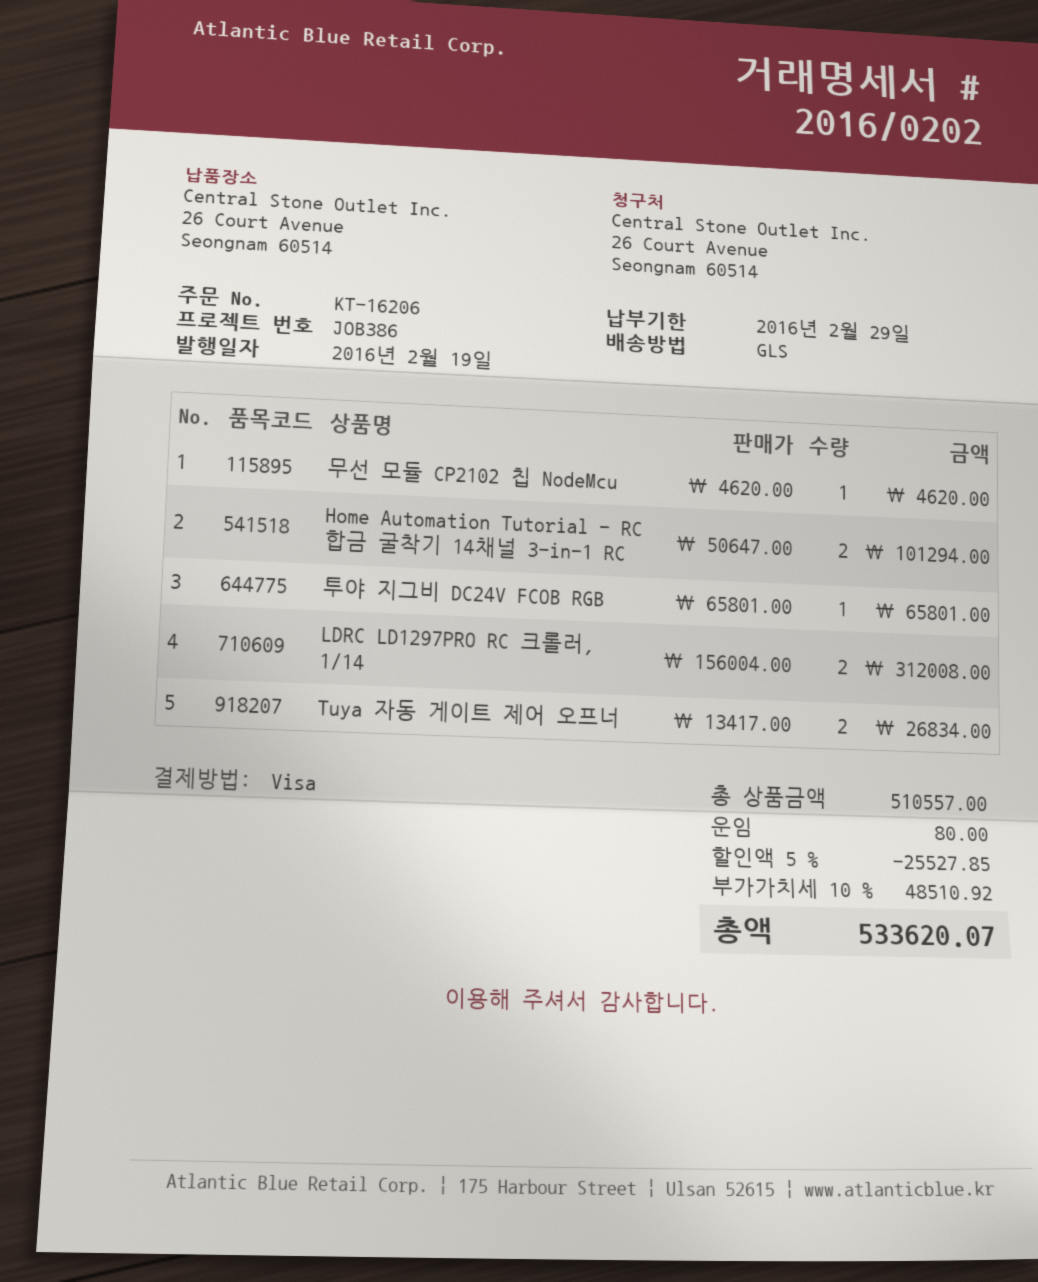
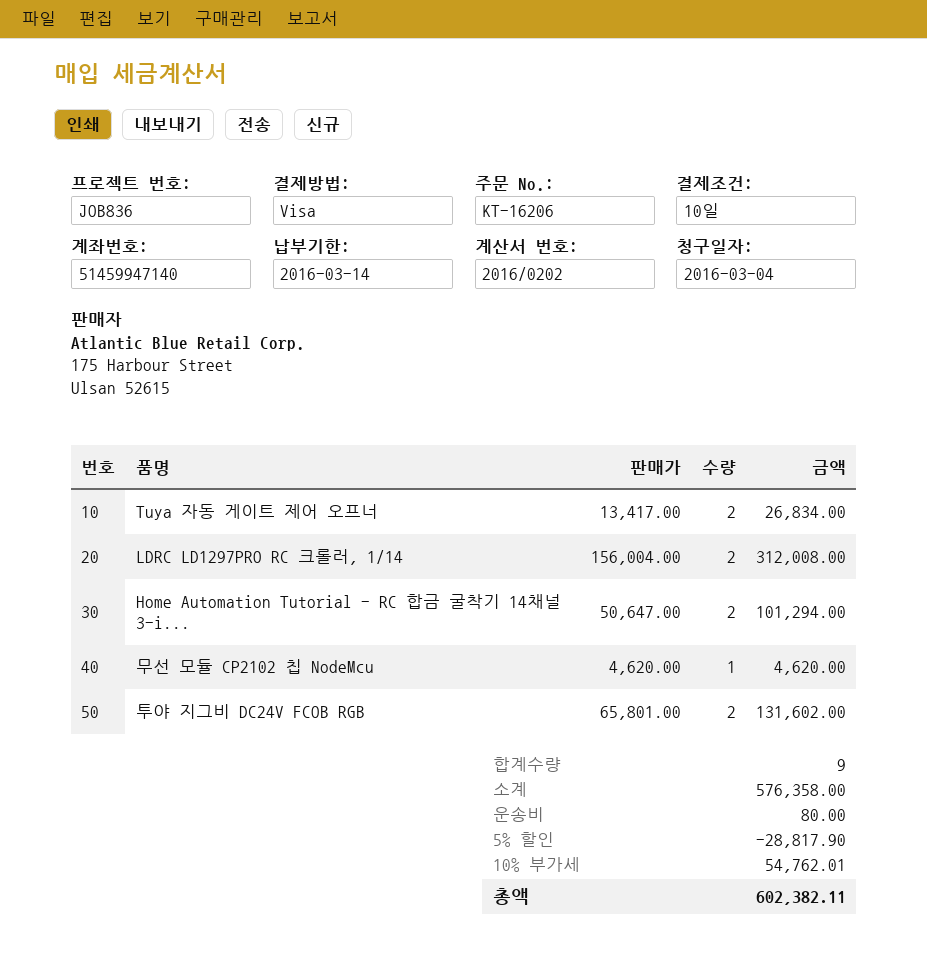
invoice date: 2016-02-19 -> 2016-03-04
due date: 2016-02-29 -> 2016-03-14
reference: JOB386 -> JOB836
투야 지그비 DC24V FCOB RGB: 1 x 65801.00 = 65801.00 -> 2 x 65801.00 = 131602.00
subtotal: 510557.00 -> 576358.00
discount: 5% = 25527.85 -> 5% = 28817.90
tax: 10% = 48510.92 -> 10% = 54762.01
total: 533620.07 -> 602382.11

